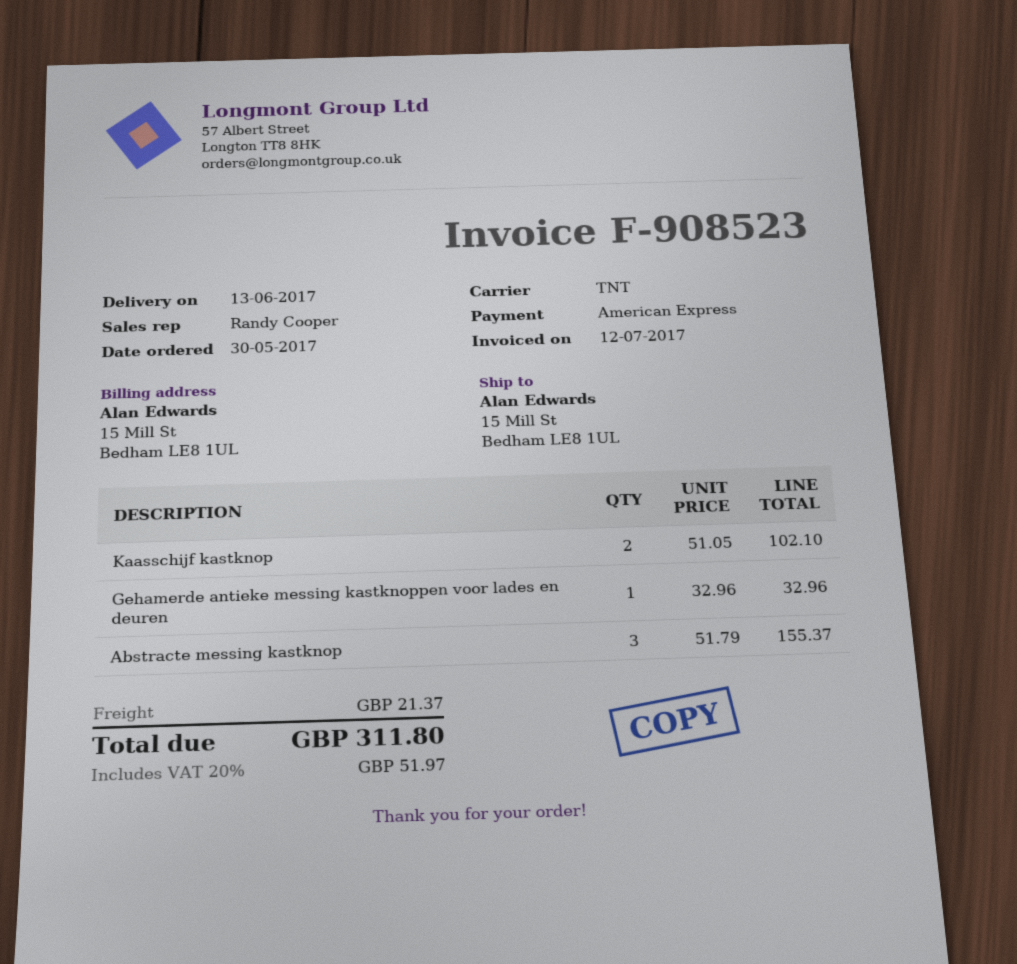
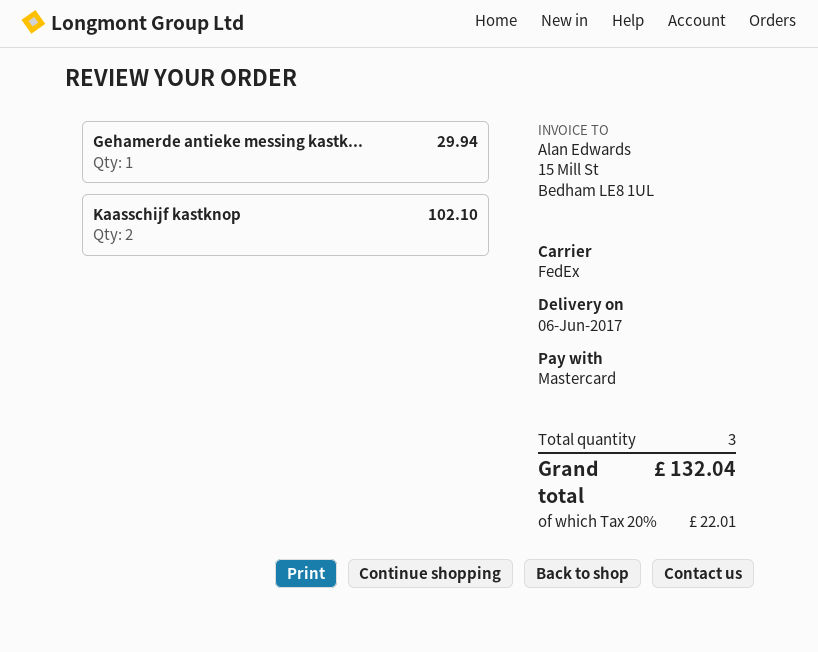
delivery date: 2017-06-13 -> 2017-06-06
payment method: American Express -> Mastercard
shipping method: TNT -> FedEx
Gehamerde antieke messing kastknoppen voor lades en deuren: 1 for 32.96 -> 1 for 29.94
Abstracte messing kastknop: 3 for 155.37 -> none
shipping: 21.37 -> none
tax: 20% = 51.97 -> 20% = 22.01
total: 311.80 -> 132.04

